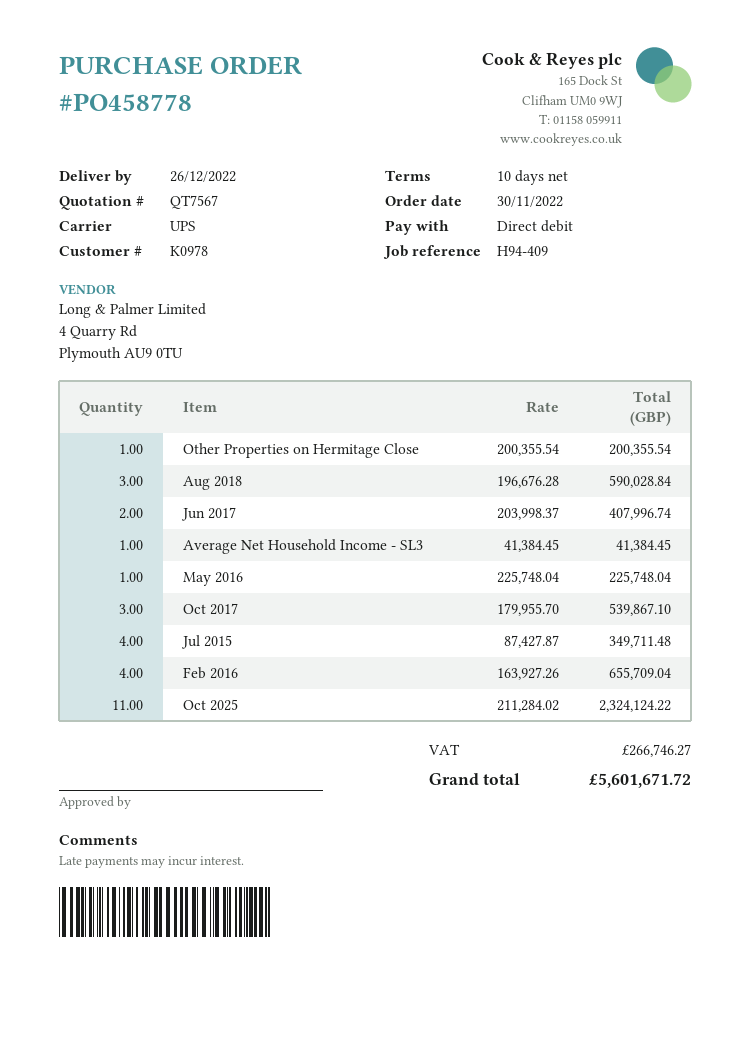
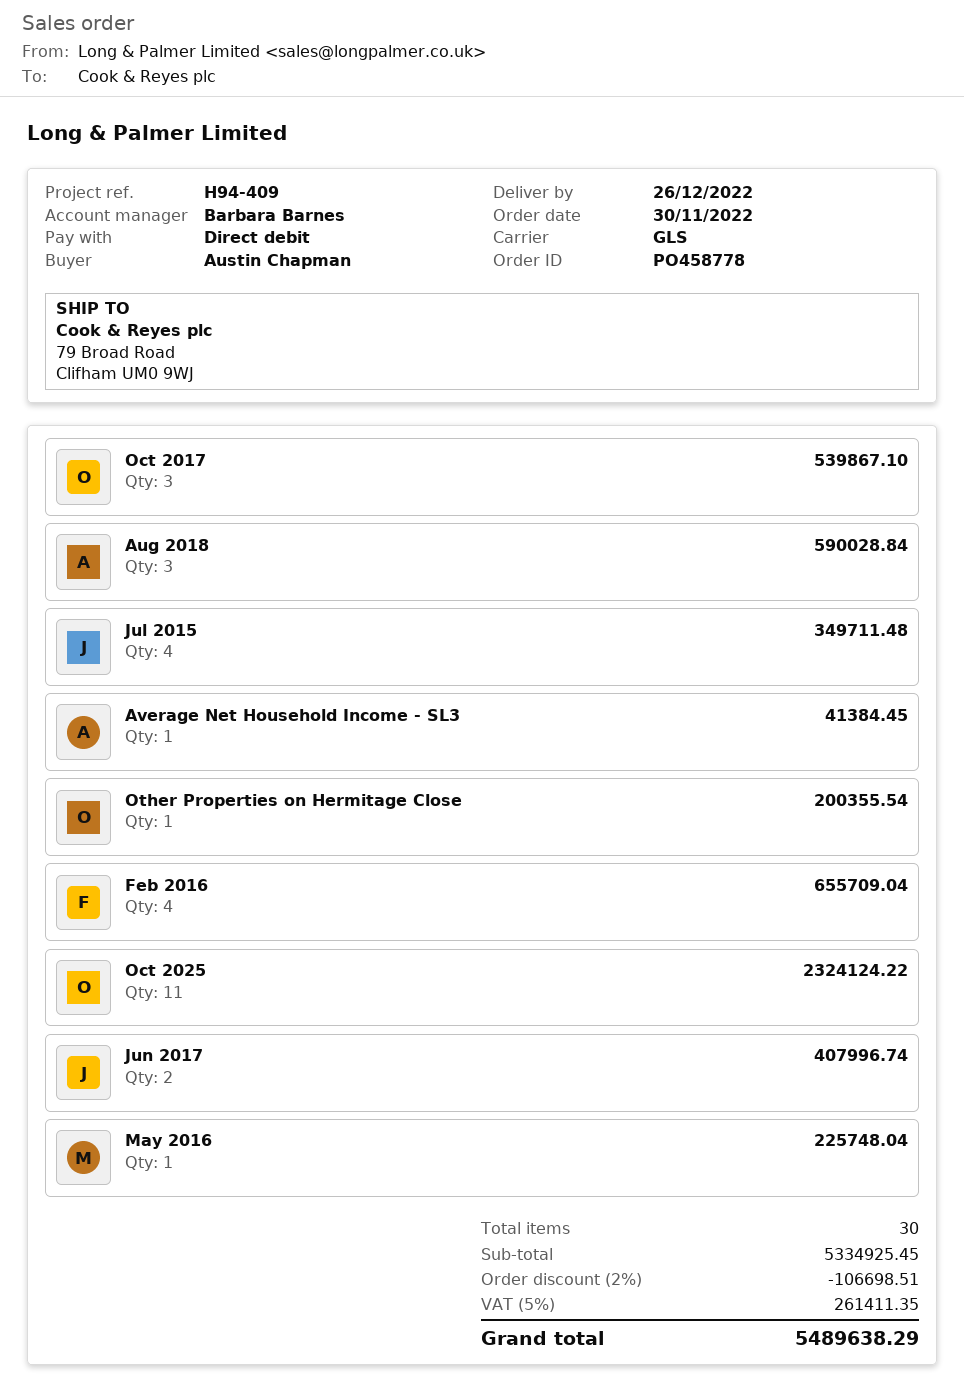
shipping method: UPS -> GLS
discount: none -> 2% = 106698.51
tax: 266746.27 -> 261411.35
total: 5601671.72 -> 5489638.29

